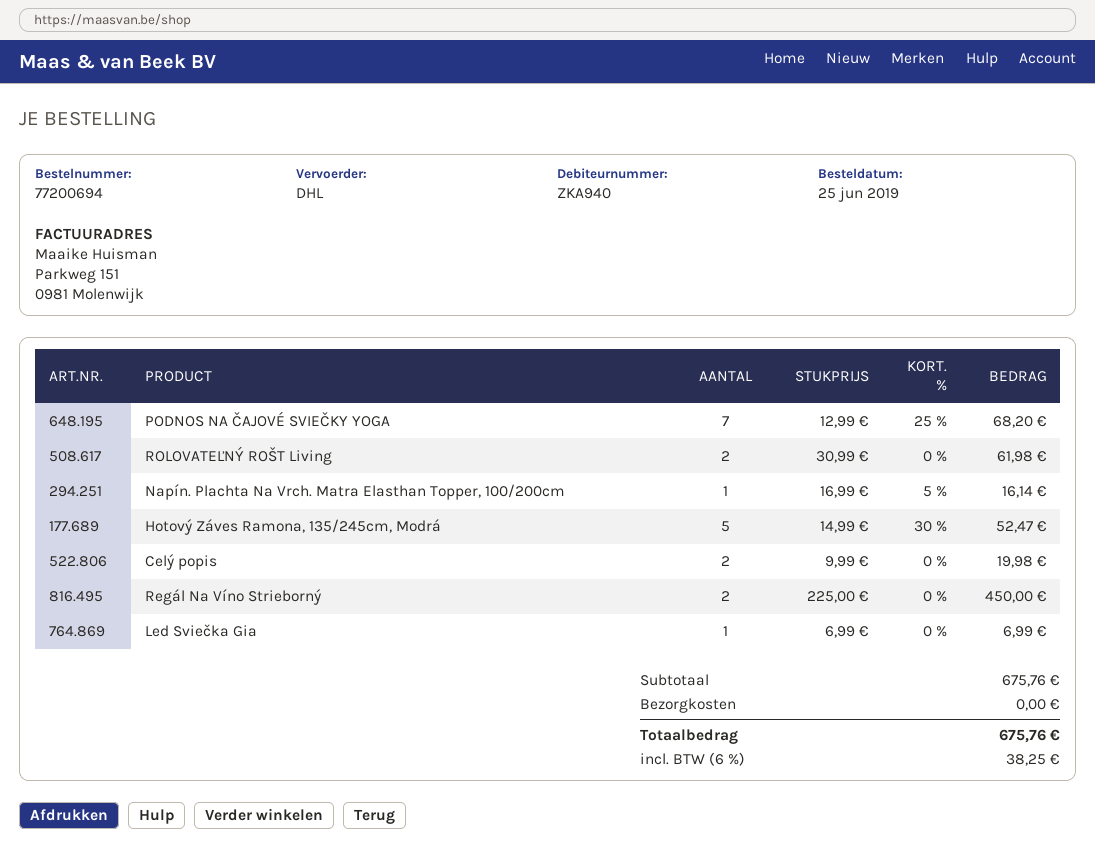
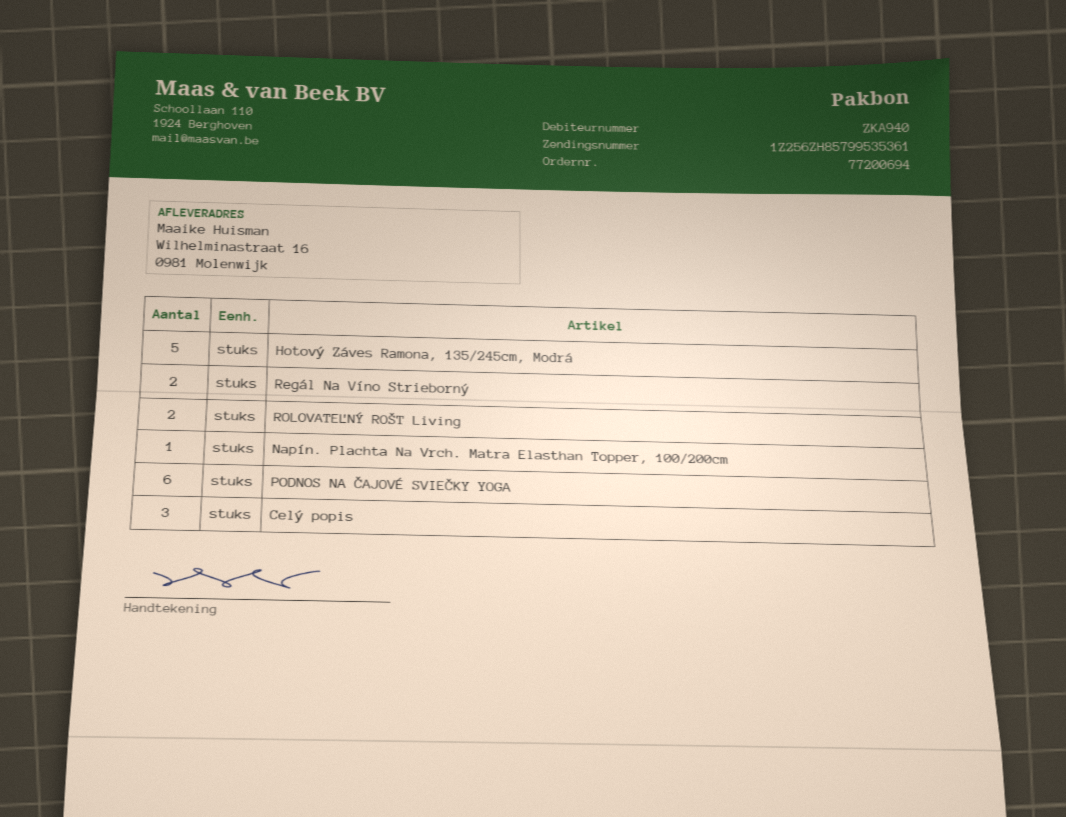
PODNOS NA ČAJOVÉ SVIEČKY YOGA: 7 -> 6
Celý popis: 2 -> 3
Led Sviečka Gia: 1 -> none

